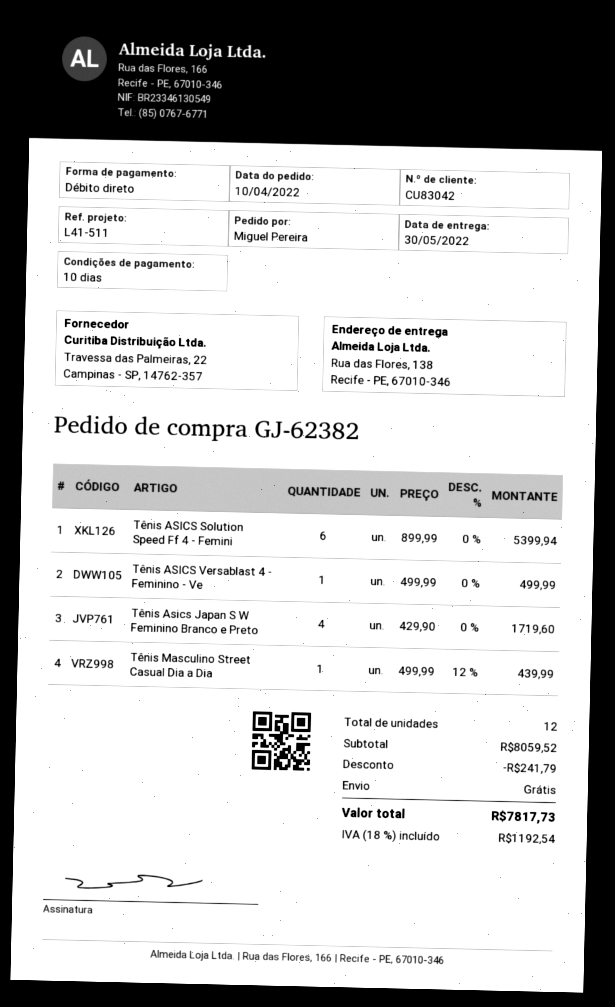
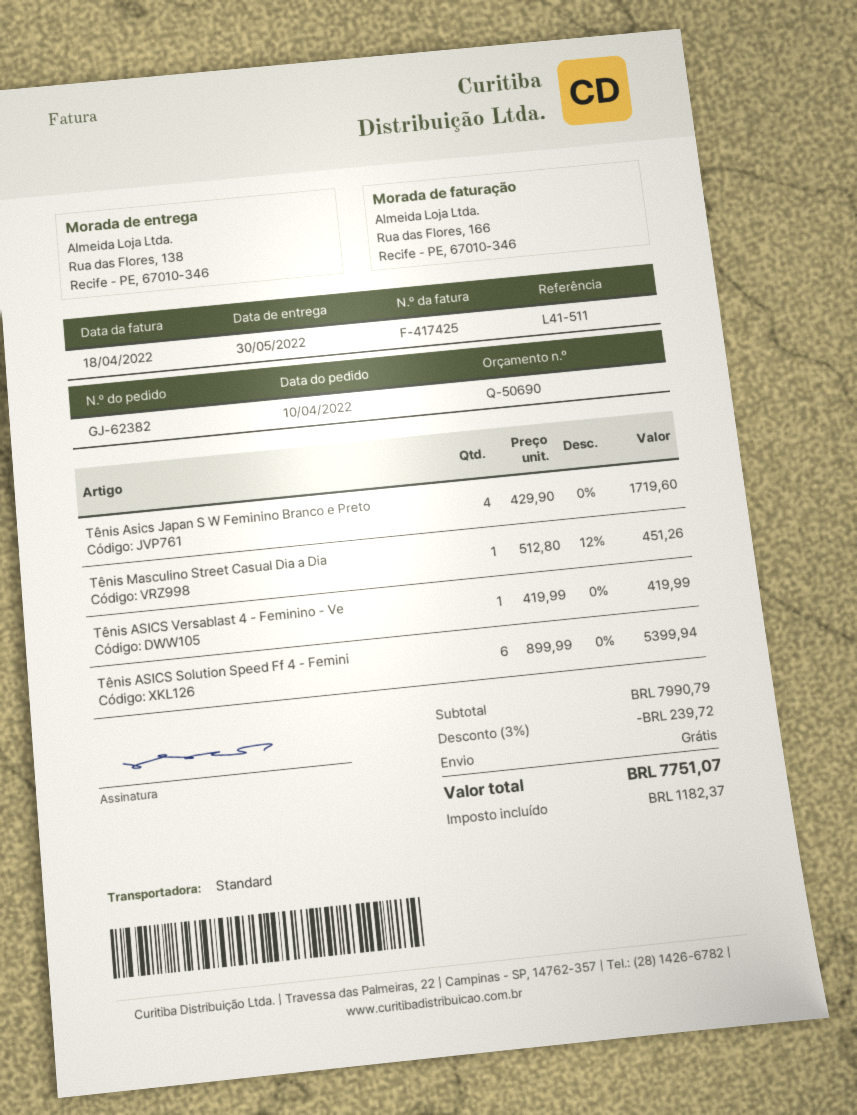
Tênis ASICS Versablast 4 - Feminino - Ve: 1 x 499.99 = 499.99 -> 1 x 419.99 = 419.99
Tênis Masculino Street Casual Dia a Dia: 1 x 499.99 - 12% = 439.99 -> 1 x 512.80 - 12% = 451.26
subtotal: 8059.52 -> 7990.79
discount: 241.79 -> 239.72
tax: 1192.54 -> 1182.37
total: 7817.73 -> 7751.07

